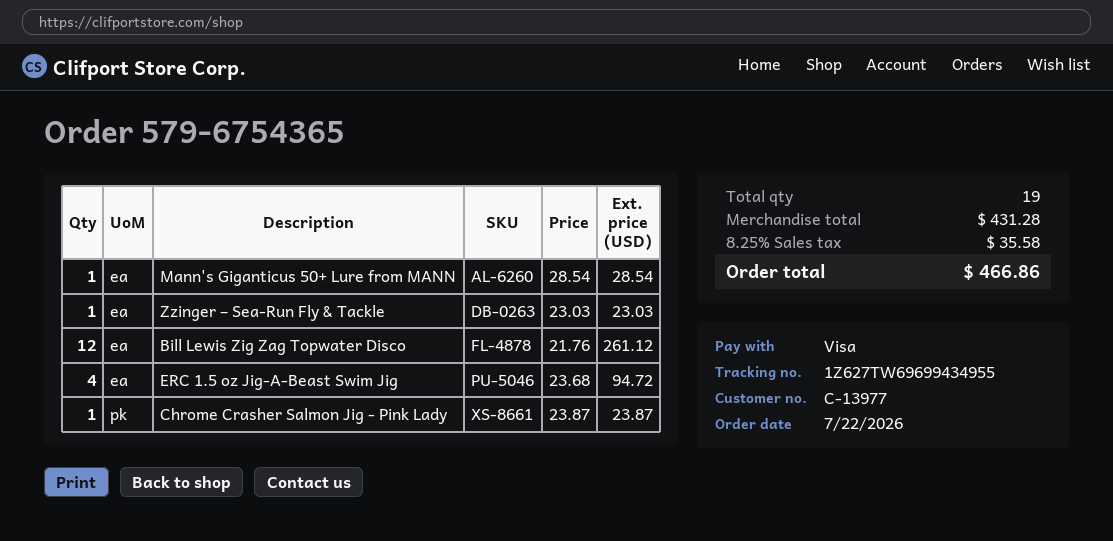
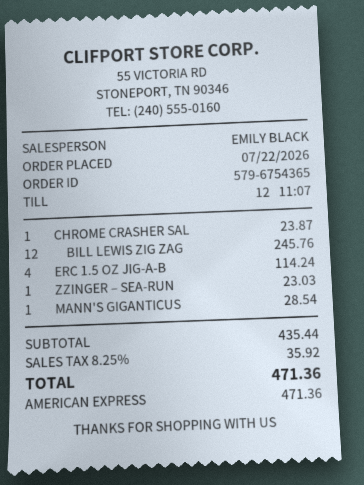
payment method: Visa -> American Express
Bill Lewis Zig Zag Topwater Disco: 12 for 261.12 -> 12 for 245.76
ERC 1.5 oz Jig-A-Beast Swim Jig: 4 for 94.72 -> 4 for 114.24
subtotal: 431.28 -> 435.44
tax: 8.25% = 35.58 -> 8.25% = 35.92
total: 466.86 -> 471.36

